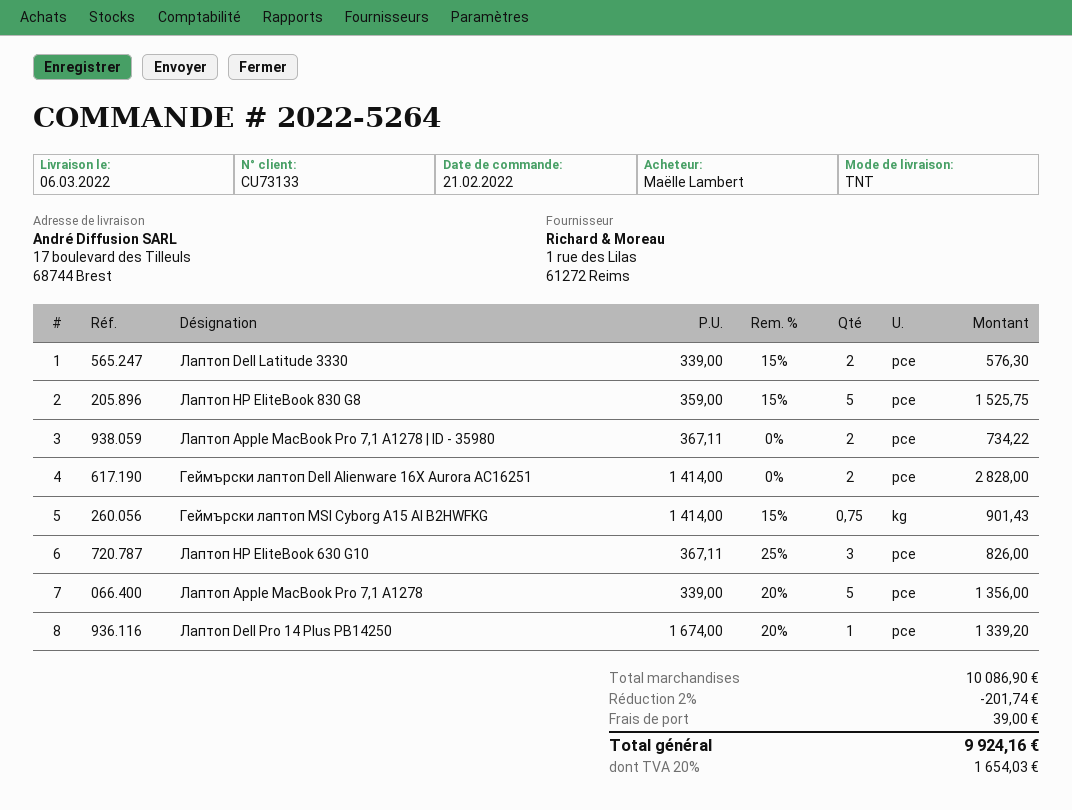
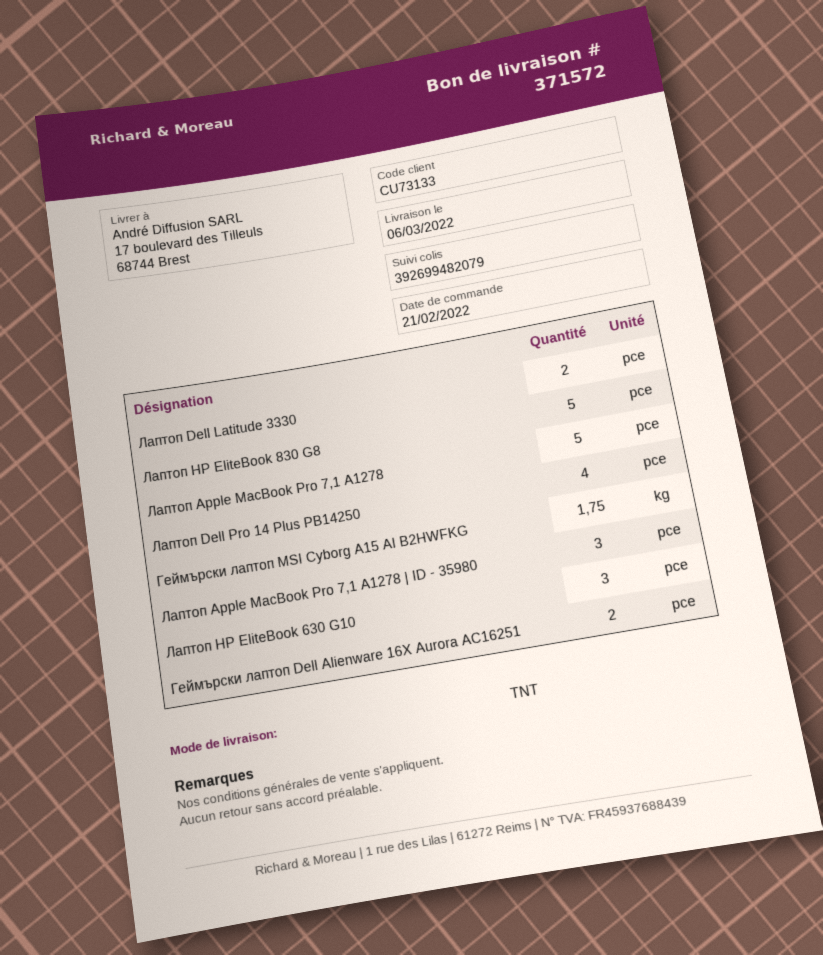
Лаптоп Apple MacBook Pro 7,1 A1278 | ID - 35980: 2 -> 3
Геймърски лаптоп MSI Cyborg A15 AI B2HWFKG: 0.75 -> 1.75
Лаптоп Dell Pro 14 Plus PB14250: 1 -> 4

